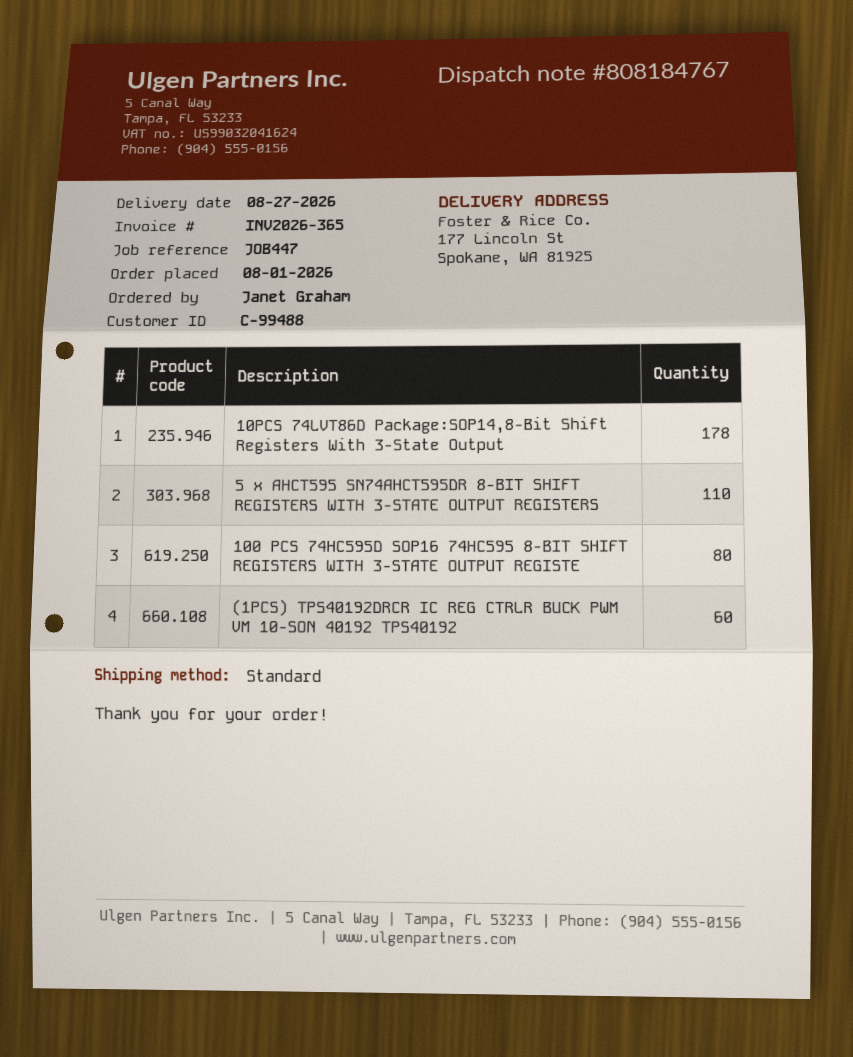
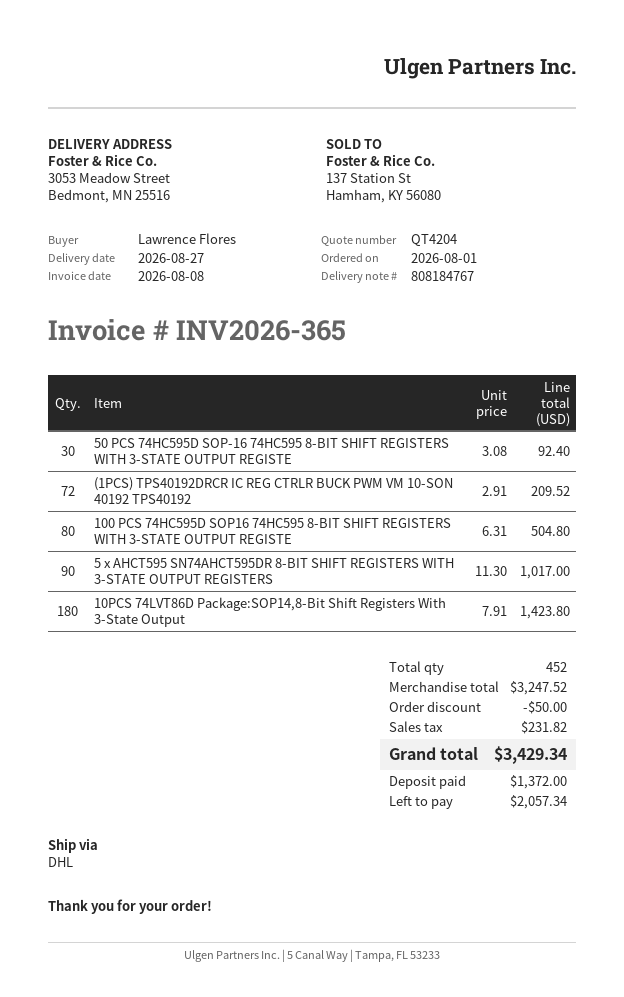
ordered by: Janet Graham -> Lawrence Flores
shipping method: standard -> DHL
ship to: 177 Lincoln St, Spokane, WA 81925 -> 3053 Meadow Street, Bedmont, MN 25516
10PCS 74LVT86D Package:SOP14,8-Bit Shift Registers With 3-State Output: 178 -> 180
5 x AHCT595 SN74AHCT595DR 8-BIT SHIFT REGISTERS WITH 3-STATE OUTPUT REGISTERS: 110 -> 90
(1PCS) TPS40192DRCR IC REG CTRLR BUCK PWM VM 10-SON 40192 TPS40192: 60 -> 72
50 PCS 74HC595D SOP-16 74HC595 8-BIT SHIFT REGISTERS WITH 3-STATE OUTPUT REGISTE: none -> 30

